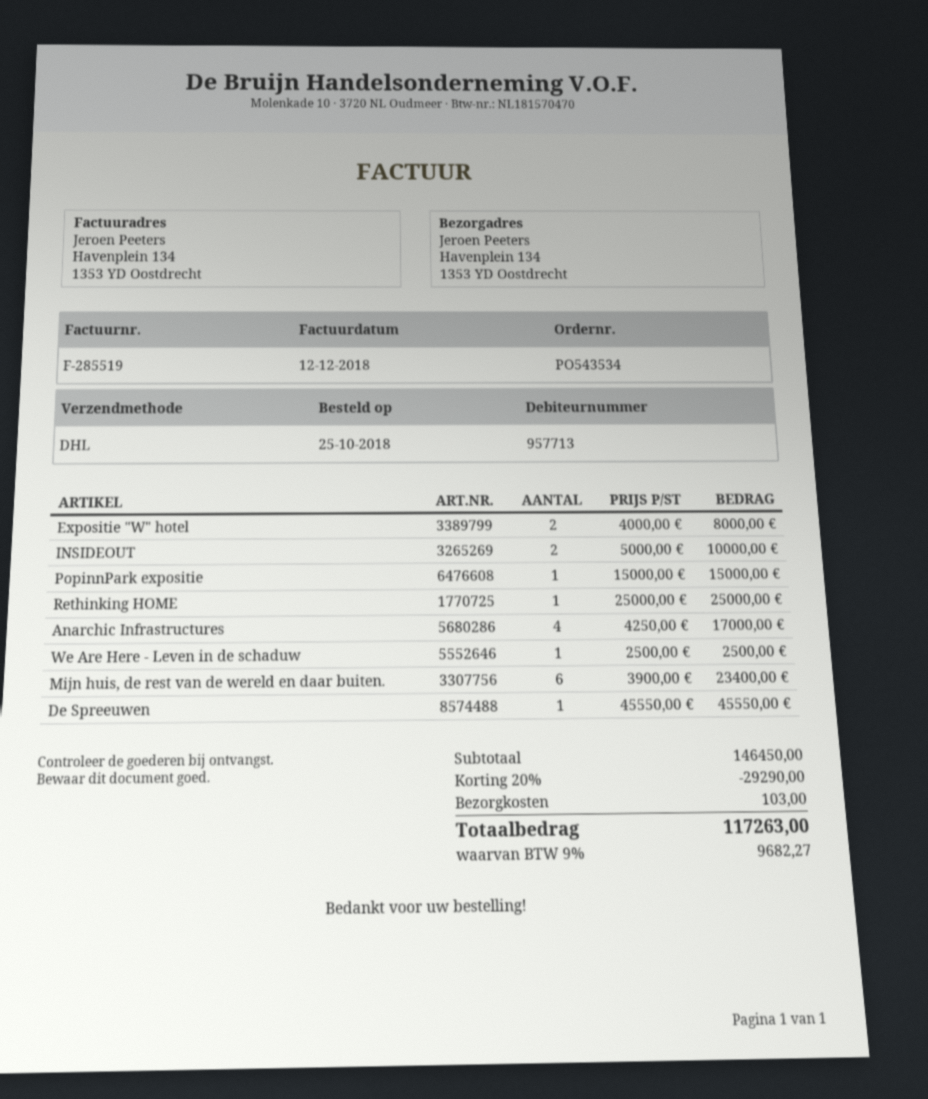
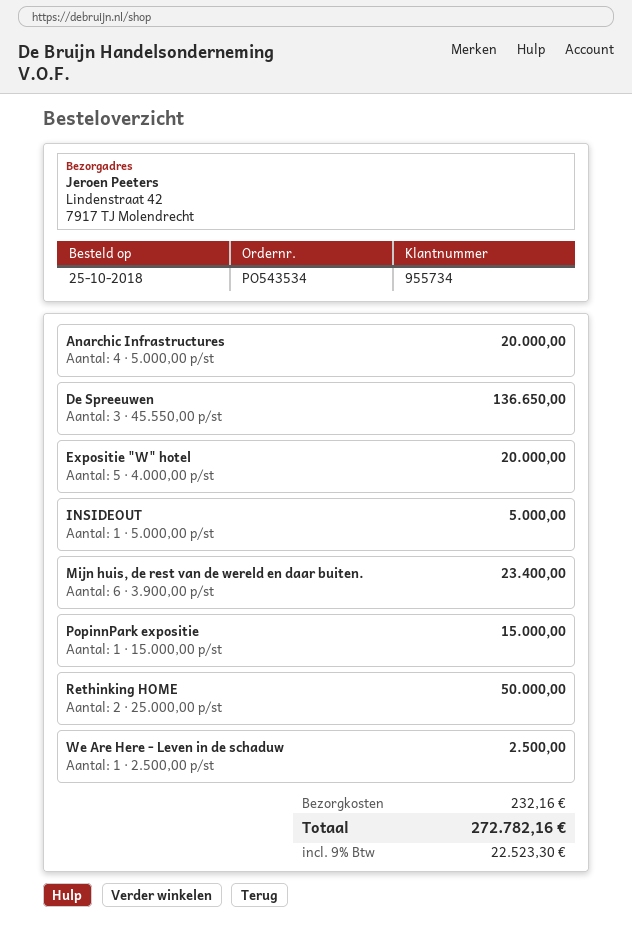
customer number: 957713 -> 955734
ship to: Havenplein 134, 1353 YD Oostdrecht -> Lindenstraat 42, 7917 TJ Molendrecht
Expositie "W" hotel: 2 x 4000.00 = 8000.00 -> 5 x 4000.00 = 20000.00
INSIDEOUT: 2 x 5000.00 = 10000.00 -> 1 x 5000.00 = 5000.00
Rethinking HOME: 1 x 25000.00 = 25000.00 -> 2 x 25000.00 = 50000.00
Anarchic Infrastructures: 4 x 4250.00 = 17000.00 -> 4 x 5000.00 = 20000.00
De Spreeuwen: 1 x 45550.00 = 45550.00 -> 3 x 45550.00 = 136650.00
discount: 20% = 29290.00 -> none
shipping: 103.00 -> 232.16
tax: 9% = 9682.27 -> 9% = 22523.30
total: 117263.00 -> 272782.16

